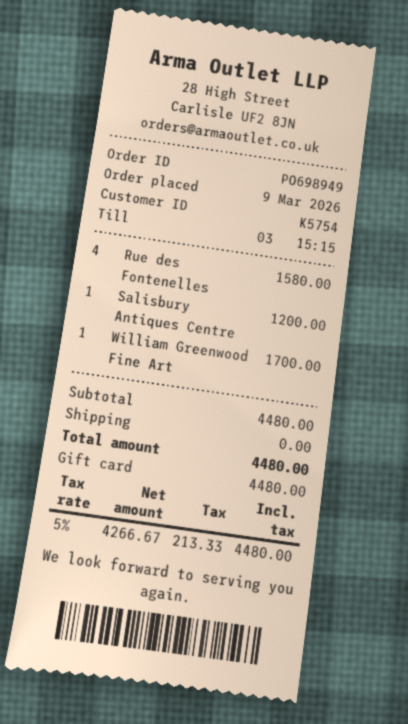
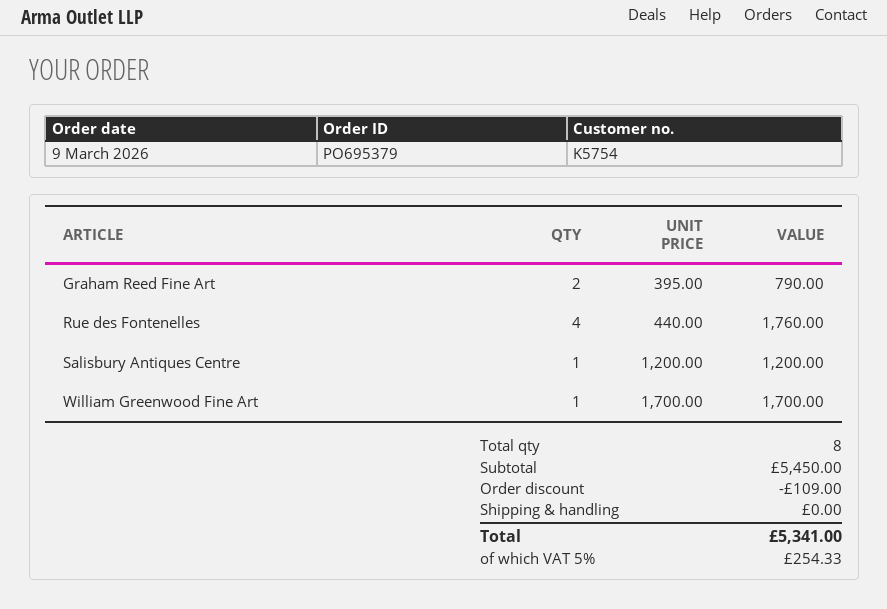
order number: PO698949 -> PO695379
Rue des Fontenelles: 4 for 1580.00 -> 4 for 1760.00
Graham Reed Fine Art: none -> 2 for 790.00
subtotal: 4480.00 -> 5450.00
discount: none -> 109.00
tax: 5% = 213.33 -> 5% = 254.33
total: 4480.00 -> 5341.00

